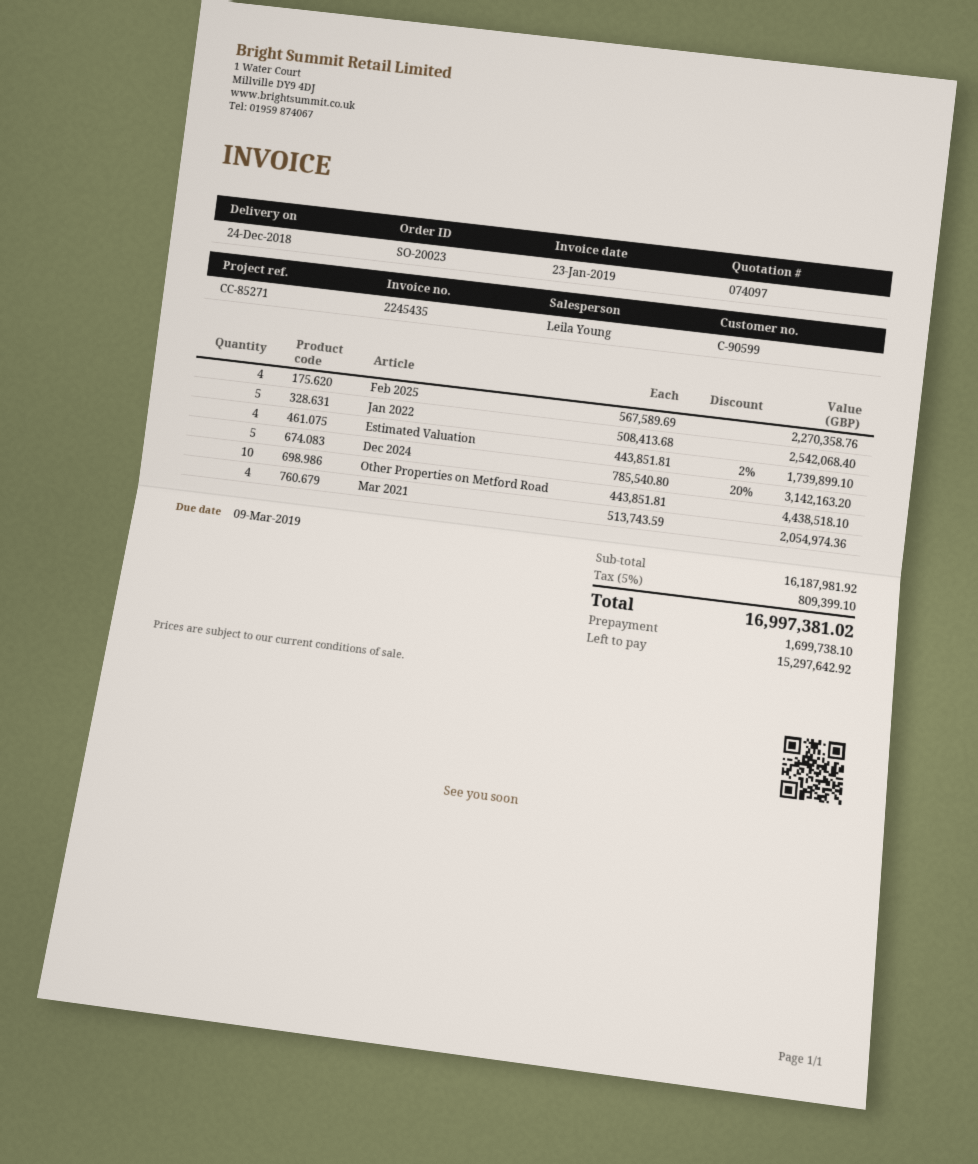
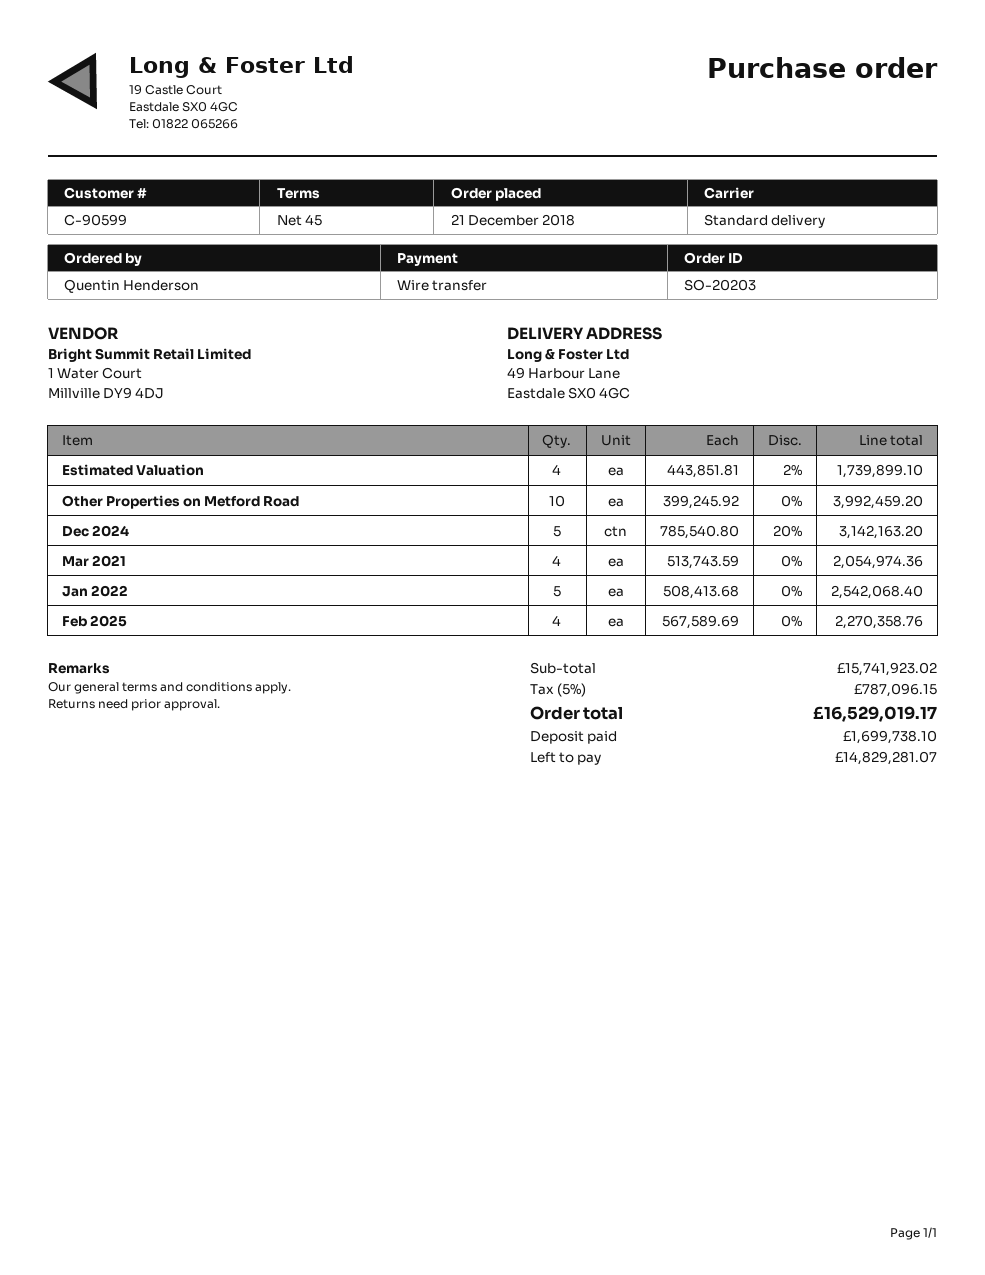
order number: SO-20023 -> SO-20203
Other Properties on Metford Road: 10 x 443851.81 = 4438518.10 -> 10 x 399245.92 = 3992459.20
subtotal: 16187981.92 -> 15741923.02
tax: 5% = 809399.10 -> 5% = 787096.15
total: 16997381.02 -> 16529019.17
balance: 15297642.92 -> 14829281.07

